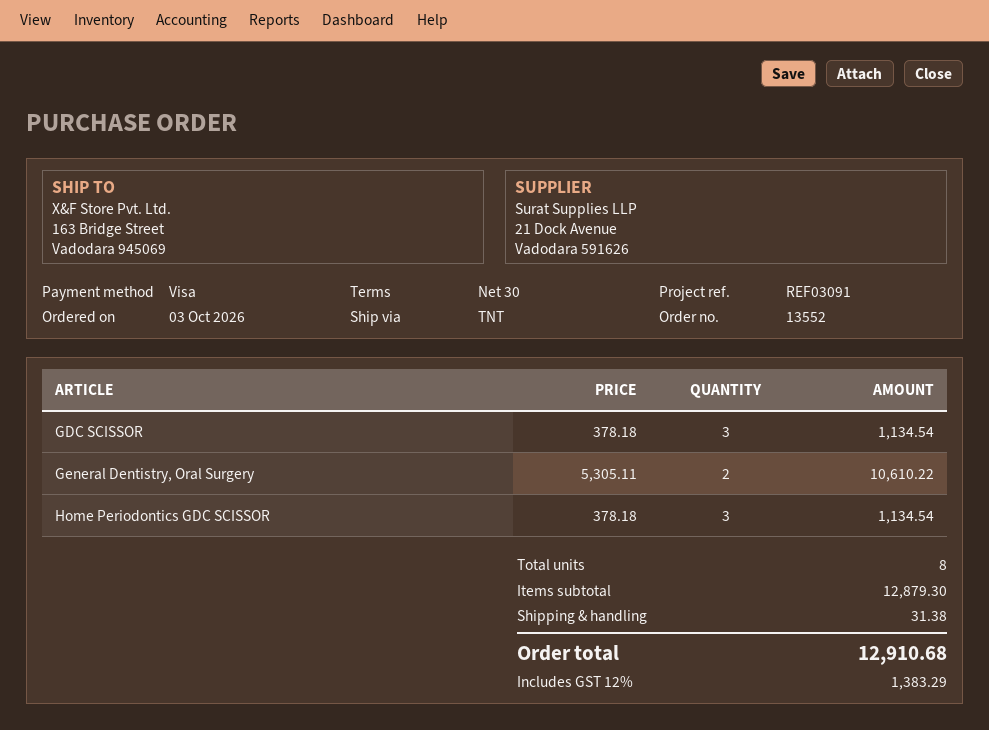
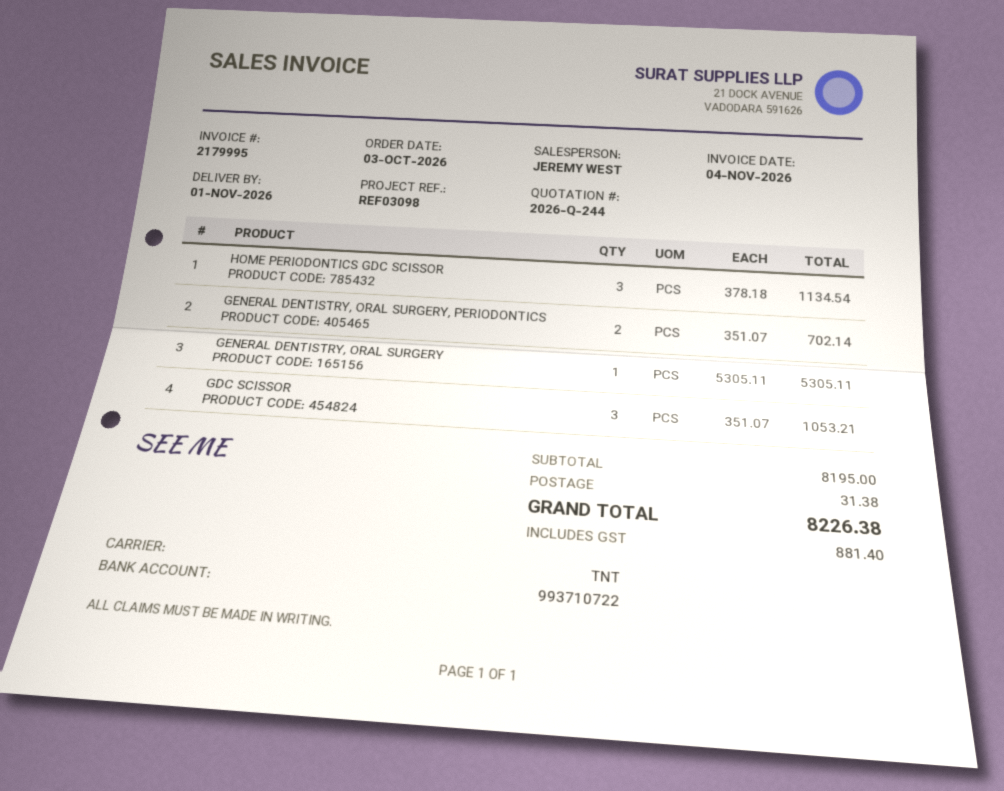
reference: REF03091 -> REF03098
GDC SCISSOR: 3 x 378.18 = 1134.54 -> 3 x 351.07 = 1053.21
General Dentistry, Oral Surgery: 2 x 5305.11 = 10610.22 -> 1 x 5305.11 = 5305.11
GENERAL DENTISTRY, ORAL SURGERY, PERIODONTICS: none -> 2 x 351.07 = 702.14
subtotal: 12879.30 -> 8195.00
tax: 1383.29 -> 881.40
total: 12910.68 -> 8226.38

